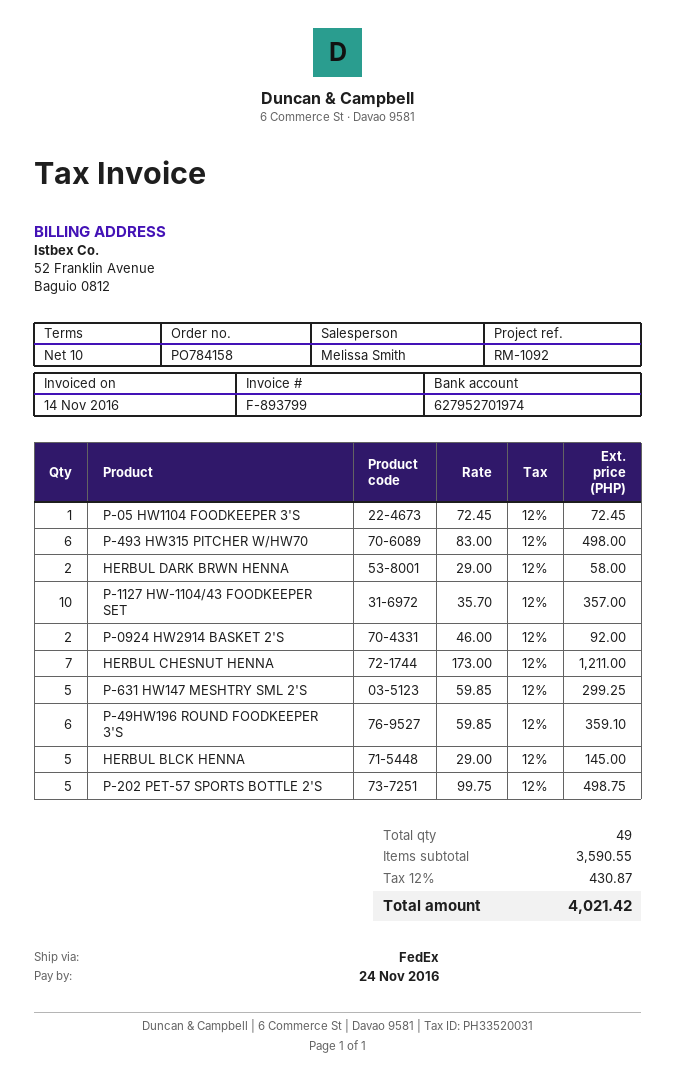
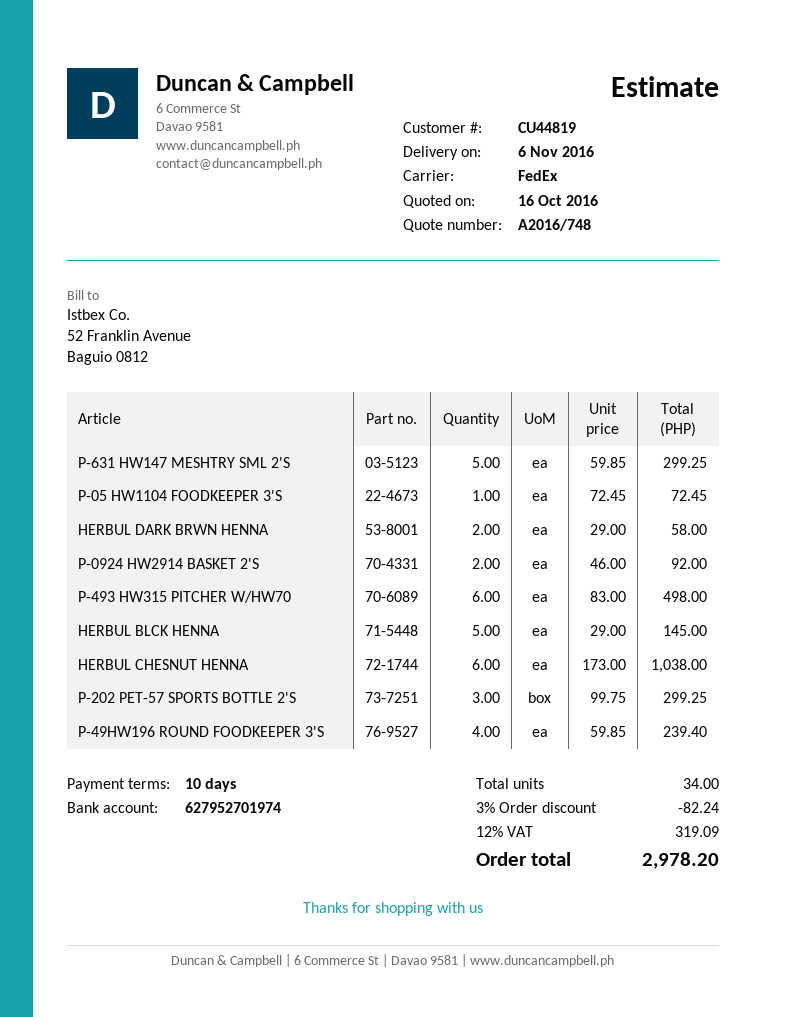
P-1127 HW-1104/43 FOODKEEPER SET: 10 x 35.70 = 357.00 -> none
HERBUL CHESNUT HENNA: 7 x 173.00 = 1211.00 -> 6 x 173.00 = 1038.00
P-49HW196 ROUND FOODKEEPER 3'S: 6 x 59.85 = 359.10 -> 4 x 59.85 = 239.40
P-202 PET-57 SPORTS BOTTLE 2'S: 5 x 99.75 = 498.75 -> 3 x 99.75 = 299.25
total quantity: 49 -> 34
discount: none -> 3% = 82.24
tax: 12% = 430.87 -> 12% = 319.09
total: 4021.42 -> 2978.20

